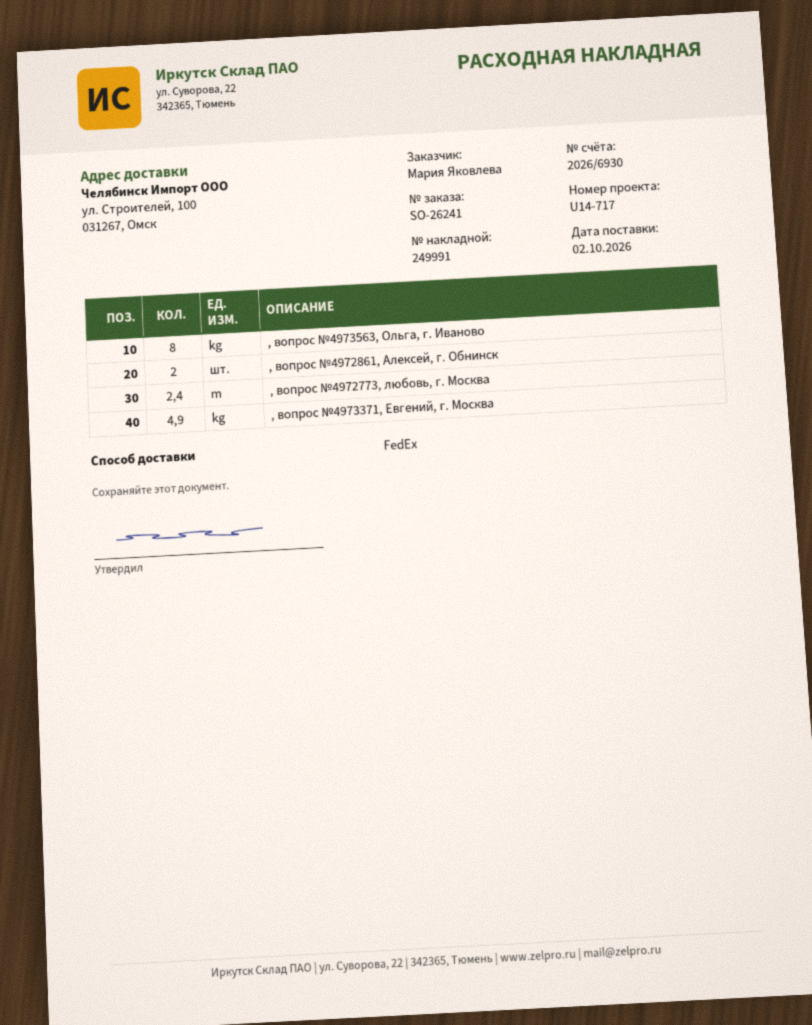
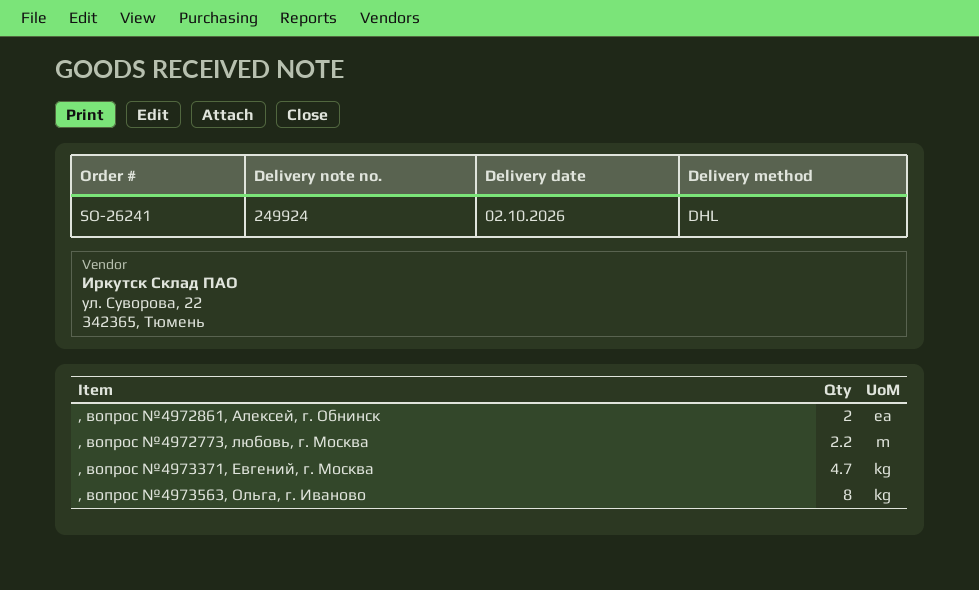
delivery note number: 249991 -> 249924
shipping method: FedEx -> DHL
, вопрос №4972773, любовь, г. Москва: 2.4 -> 2.2
, вопрос №4973371, Евгений, г. Москва: 4.9 -> 4.7

